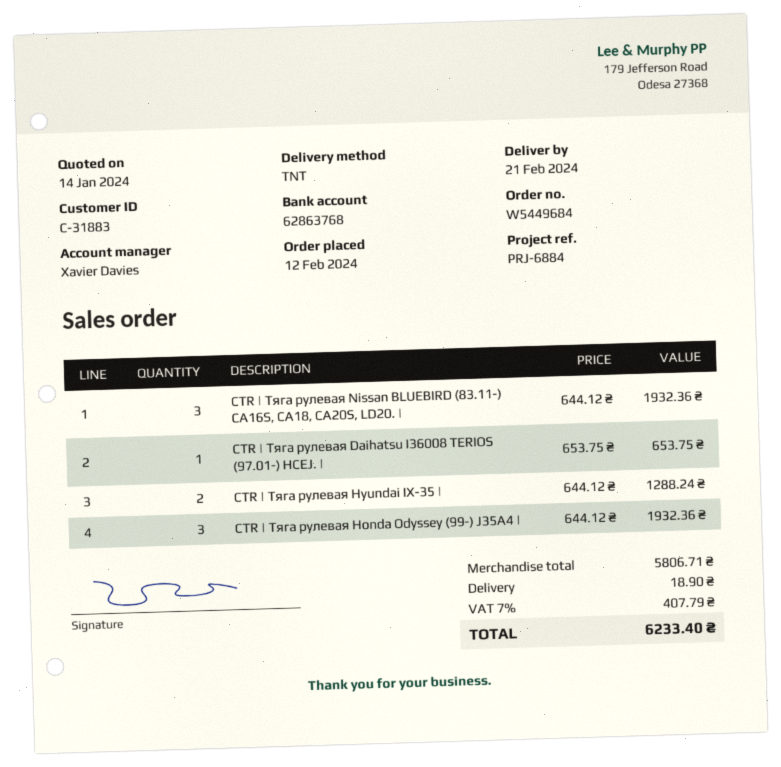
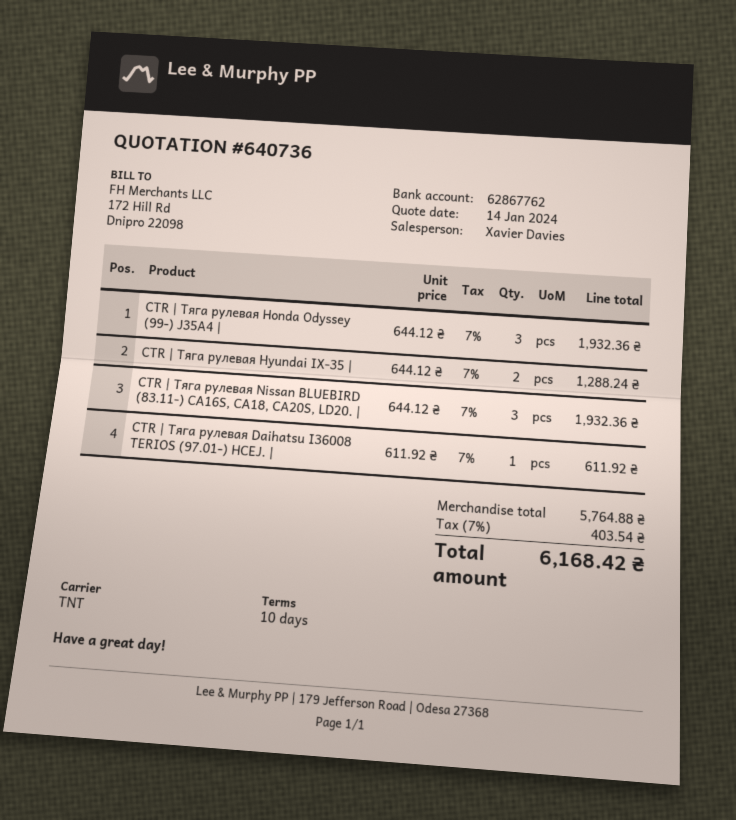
bank account: 62863768 -> 62867762
CTR | Тяга рулевая Daihatsu I36008 TERIOS (97.01-) HCEJ. |: 1 x 653.75 = 653.75 -> 1 x 611.92 = 611.92
subtotal: 5806.71 -> 5764.88
shipping: 18.90 -> none
tax: 7% = 407.79 -> 7% = 403.54
total: 6233.40 -> 6168.42

